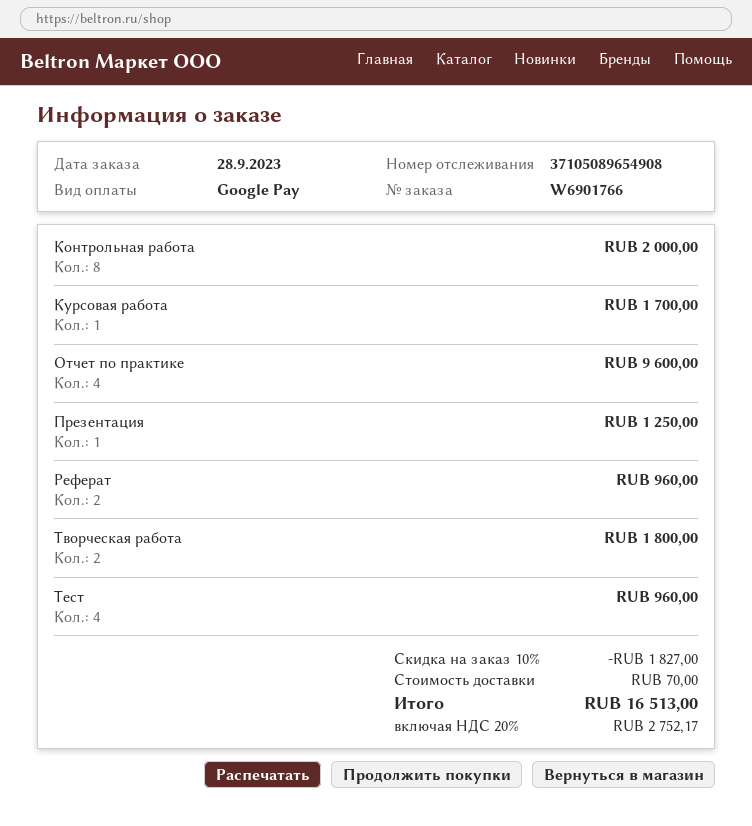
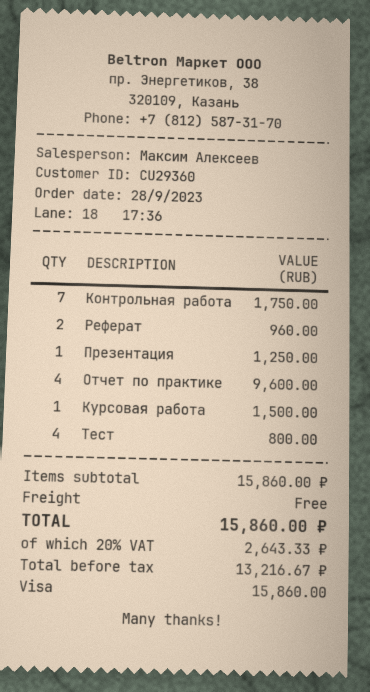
payment method: Google Pay -> Visa
Контрольная работа: 8 for 2000.00 -> 7 for 1750.00
Курсовая работа: 1 for 1700.00 -> 1 for 1500.00
Творческая работа: 2 for 1800.00 -> none
Тест: 4 for 960.00 -> 4 for 800.00
discount: 10% = 1827.00 -> none
shipping: 70.00 -> 0.00
tax: 20% = 2752.17 -> 20% = 2643.33
total: 16513.00 -> 15860.00

